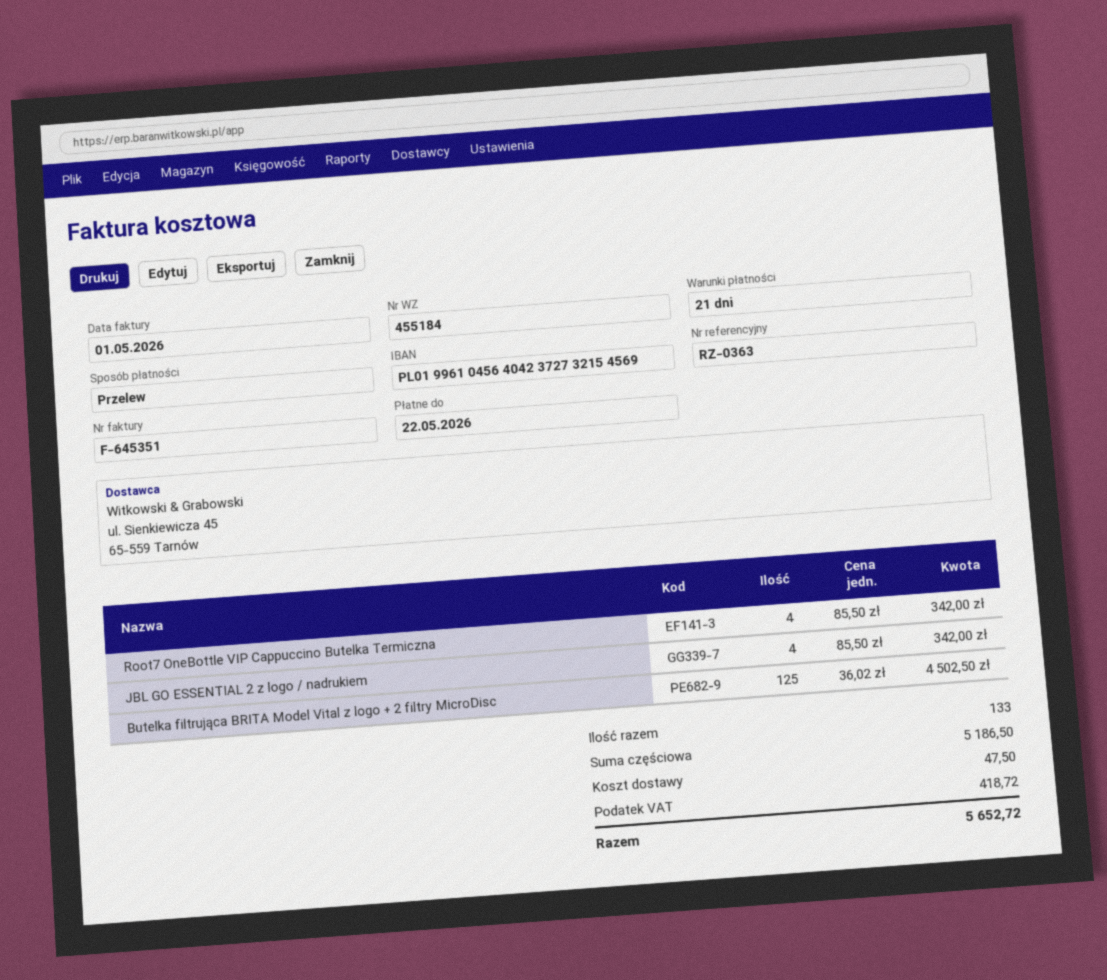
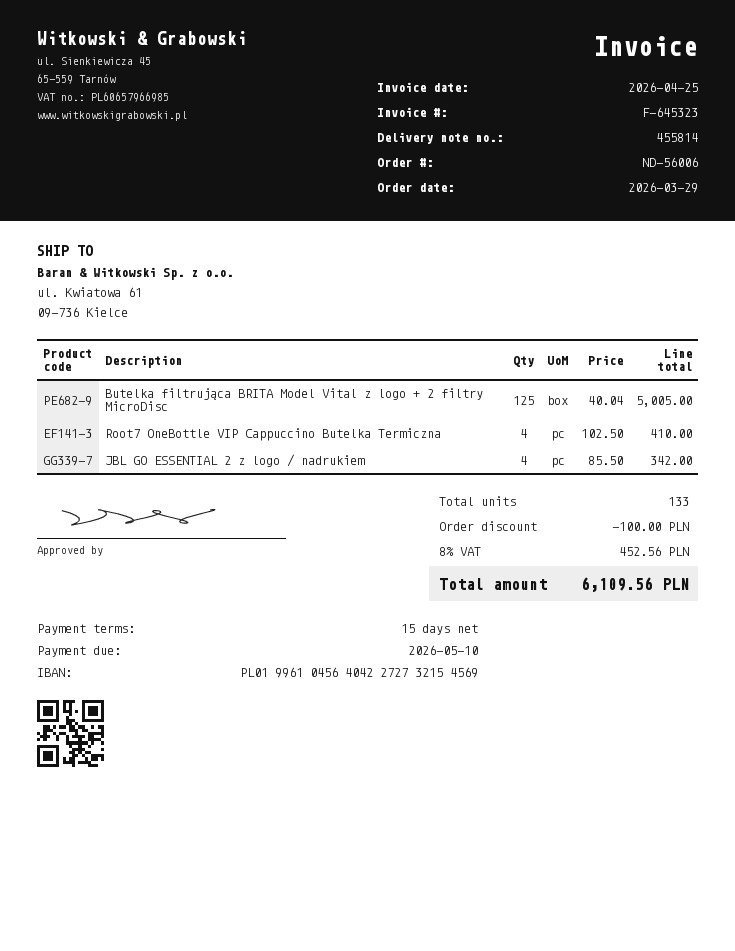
delivery note number: 455184 -> 455814
invoice number: F-645351 -> F-645323
invoice date: 2026-05-01 -> 2026-04-25
payment terms: 21 days -> 15 days
due date: 2026-05-22 -> 2026-05-10
bank account: PL01996104564042372732154569 -> PL01996104564042272732154569
Root7 OneBottle VIP Cappuccino Butelka Termiczna: 4 x 85.50 = 342.00 -> 4 x 102.50 = 410.00
Butelka filtrująca BRITA Model Vital z logo + 2 filtry MicroDisc: 125 x 36.02 = 4502.50 -> 125 x 40.04 = 5005.00
discount: none -> 100.00
shipping: 47.50 -> none
tax: 418.72 -> 452.56
total: 5652.72 -> 6109.56

